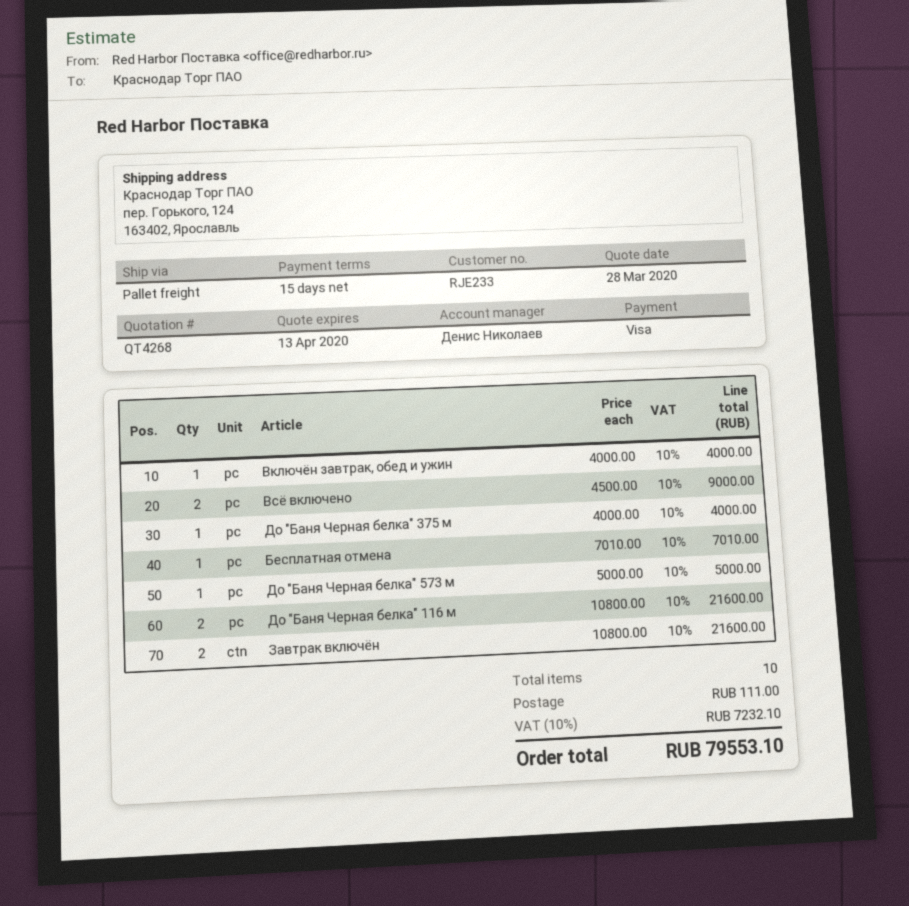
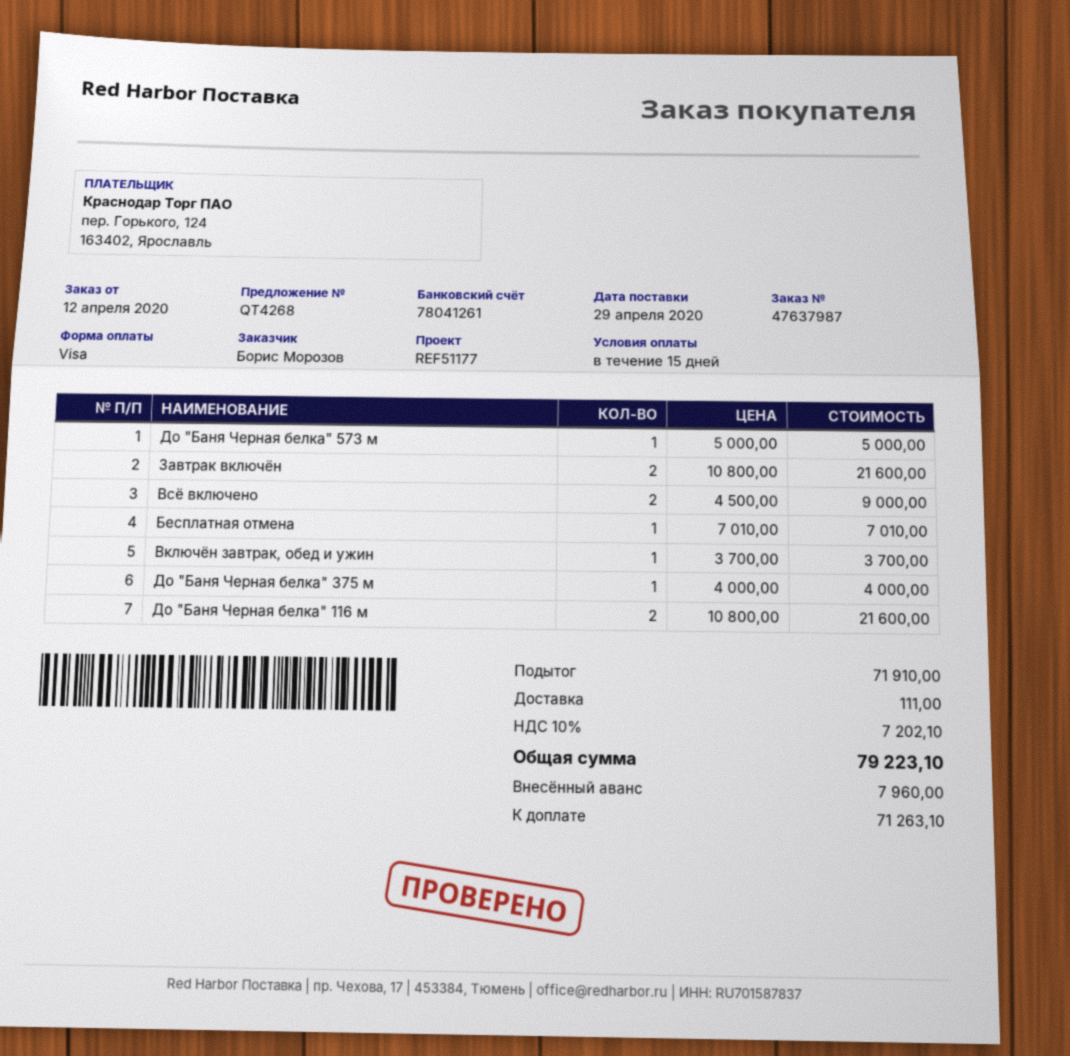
Включён завтрак, обед и ужин: 1 x 4000.00 = 4000.00 -> 1 x 3700.00 = 3700.00
tax: 10% = 7232.10 -> 10% = 7202.10
total: 79553.10 -> 79223.10

